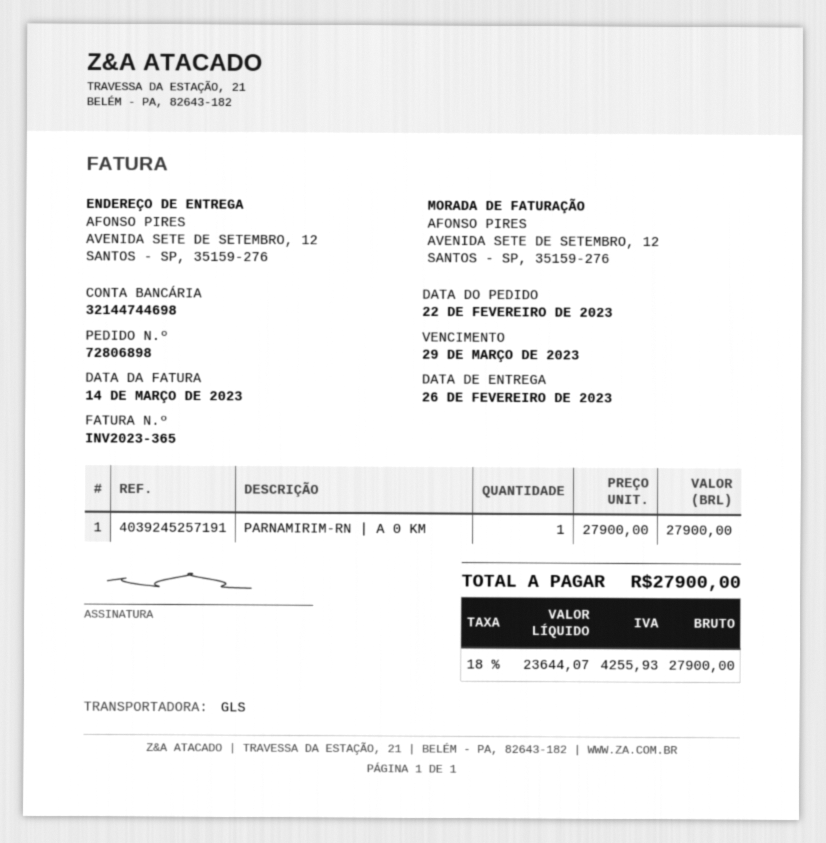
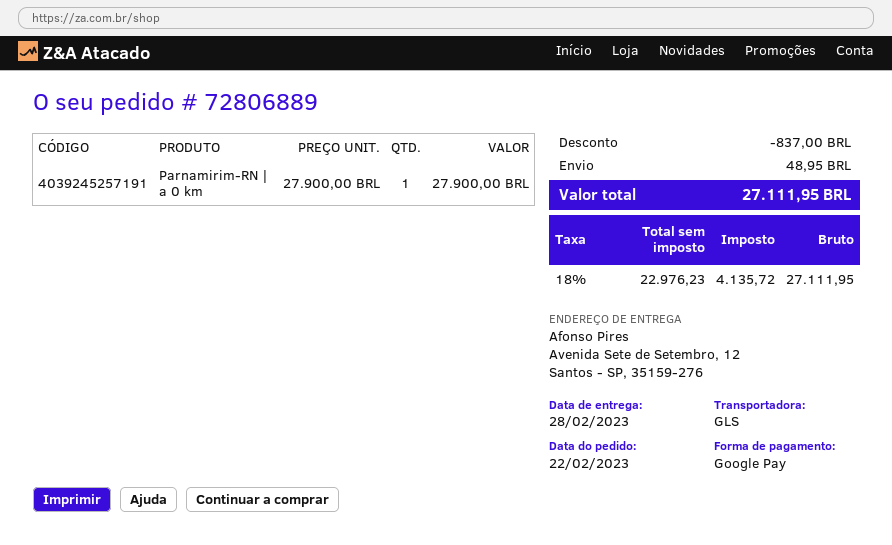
order number: 72806898 -> 72806889
delivery date: 2023-02-26 -> 2023-02-28
discount: none -> 837.00
shipping: none -> 48.95
net: 23644.07 -> 22976.23
tax: 18% = 4255.93 -> 18% = 4135.72
total: 27900.00 -> 27111.95

